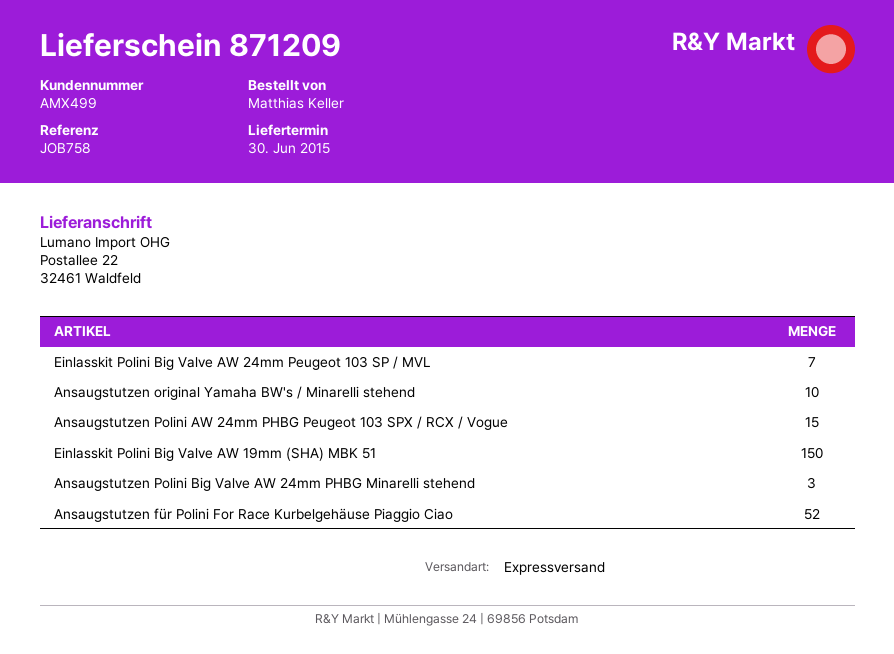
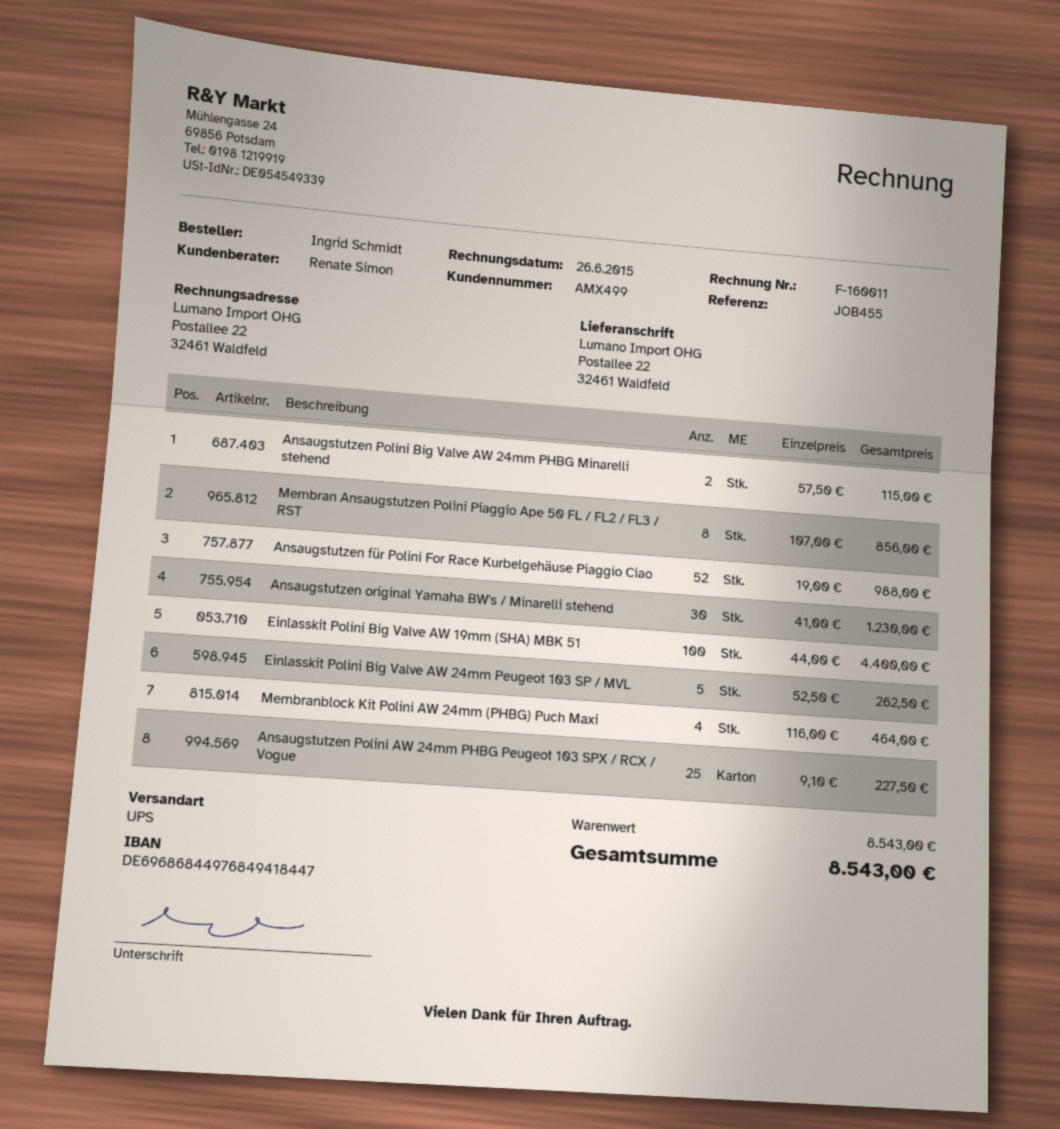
reference: JOB758 -> JOB455
ordered by: Matthias Keller -> Ingrid Schmidt
shipping method: express -> UPS
Einlasskit Polini Big Valve AW 24mm Peugeot 103 SP / MVL: 7 -> 5
Ansaugstutzen original Yamaha BW's / Minarelli stehend: 10 -> 30
Ansaugstutzen Polini AW 24mm PHBG Peugeot 103 SPX / RCX / Vogue: 15 -> 25
Einlasskit Polini Big Valve AW 19mm (SHA) MBK 51: 150 -> 100
Ansaugstutzen Polini Big Valve AW 24mm PHBG Minarelli stehend: 3 -> 2
Membran Ansaugstutzen Polini Piaggio Ape 50 FL / FL2 / FL3 / RST: none -> 8
Membranblock Kit Polini AW 24mm (PHBG) Puch Maxi: none -> 4

